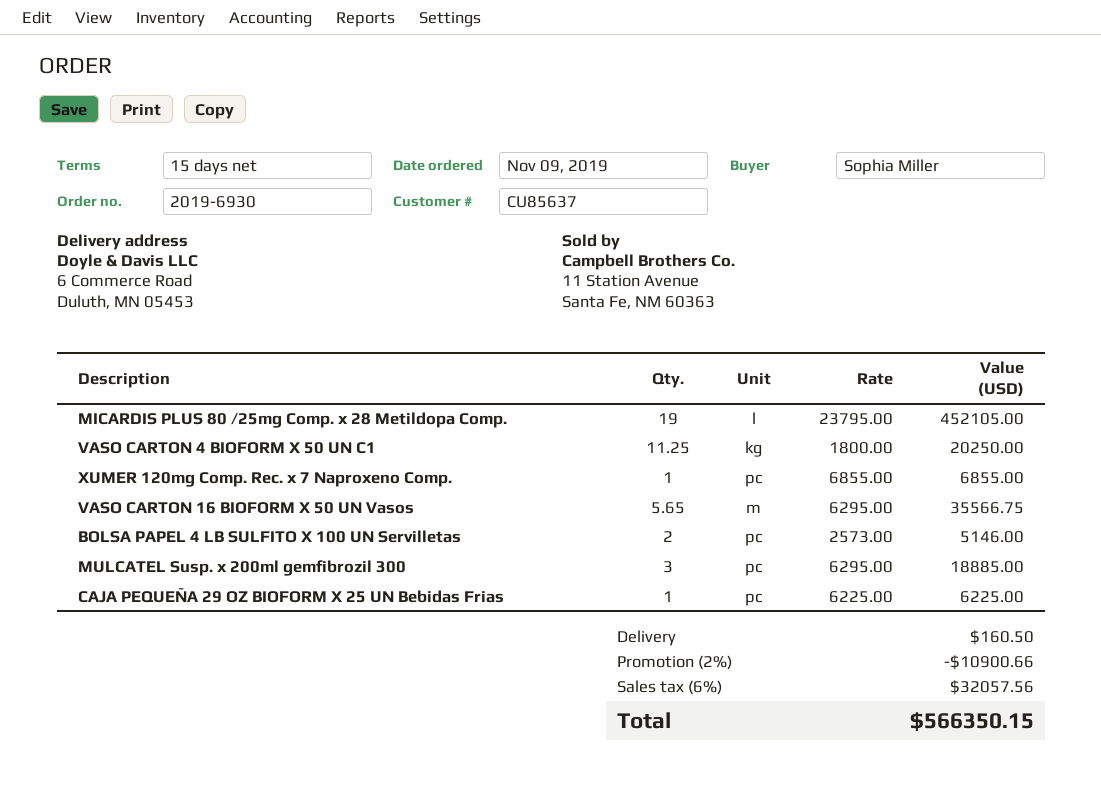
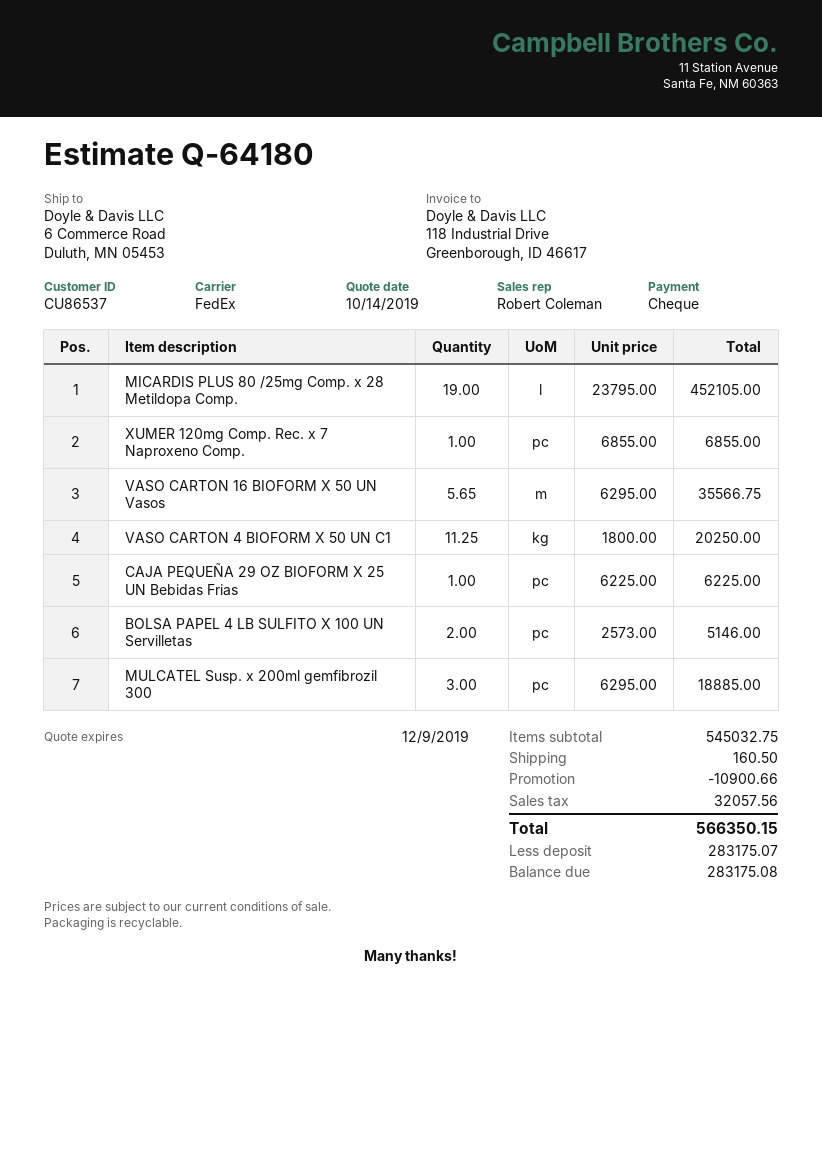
customer number: CU85637 -> CU86537

